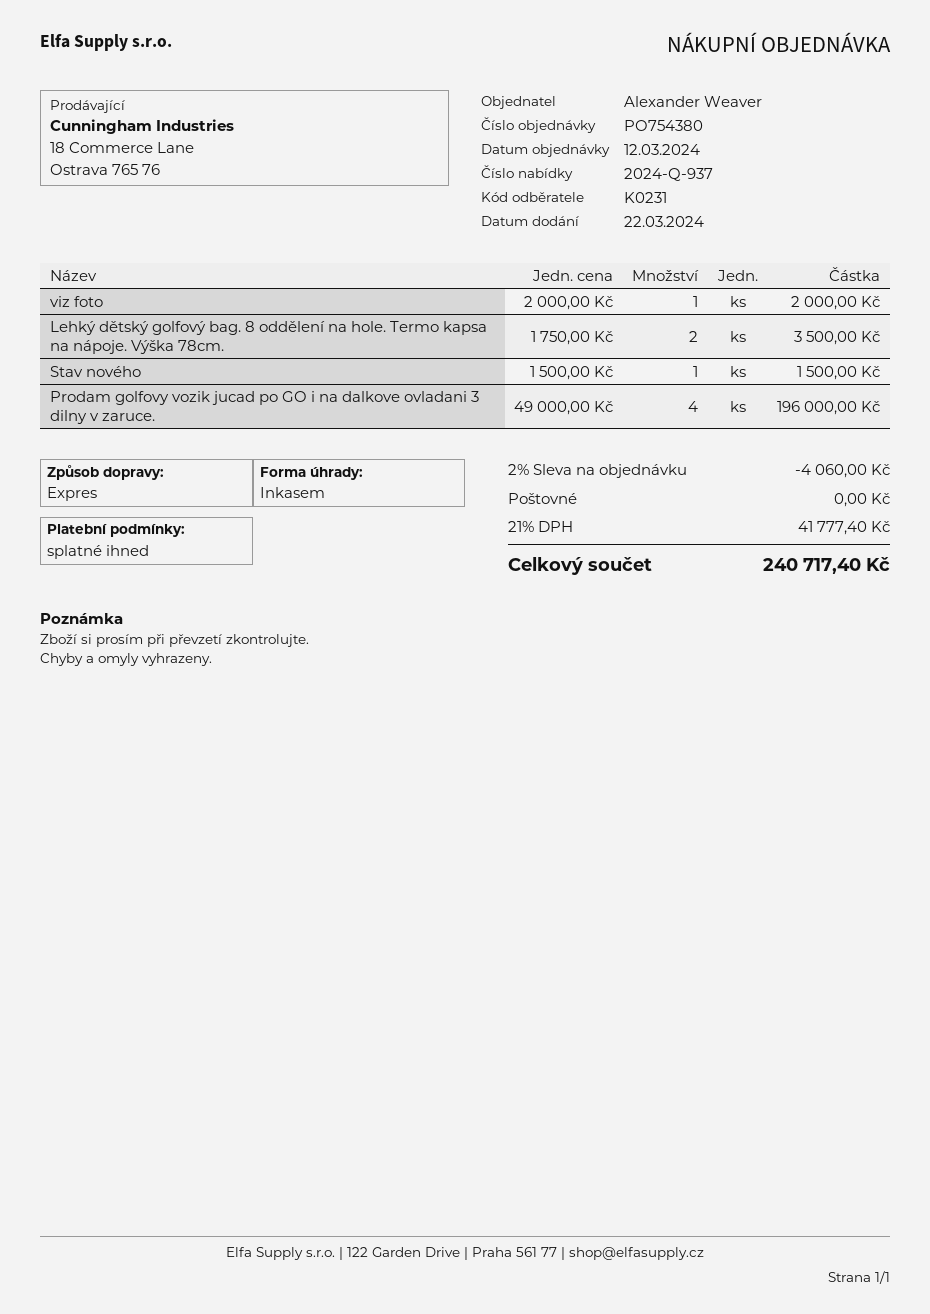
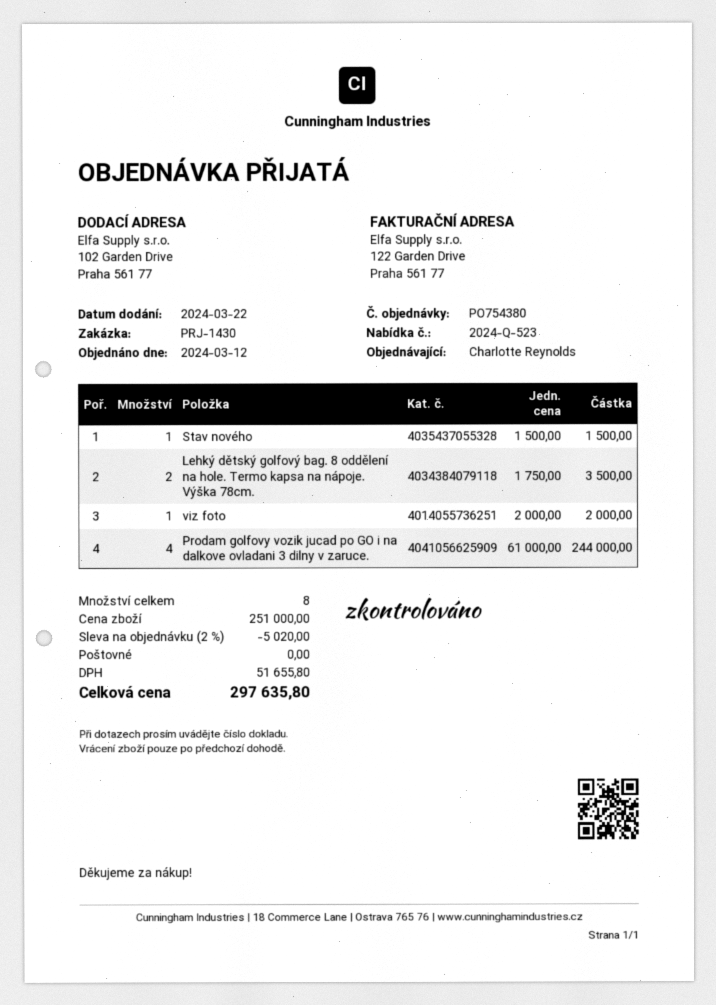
quote number: 2024-Q-937 -> 2024-Q-523
ordered by: Alexander Weaver -> Charlotte Reynolds
Prodam golfovy vozik jucad po GO i na dalkove ovladani 3 dilny v zaruce.: 4 x 49000.00 = 196000.00 -> 4 x 61000.00 = 244000.00
discount: 2% = 4060.00 -> 2% = 5020.00
tax: 41777.40 -> 51655.80
total: 240717.40 -> 297635.80

